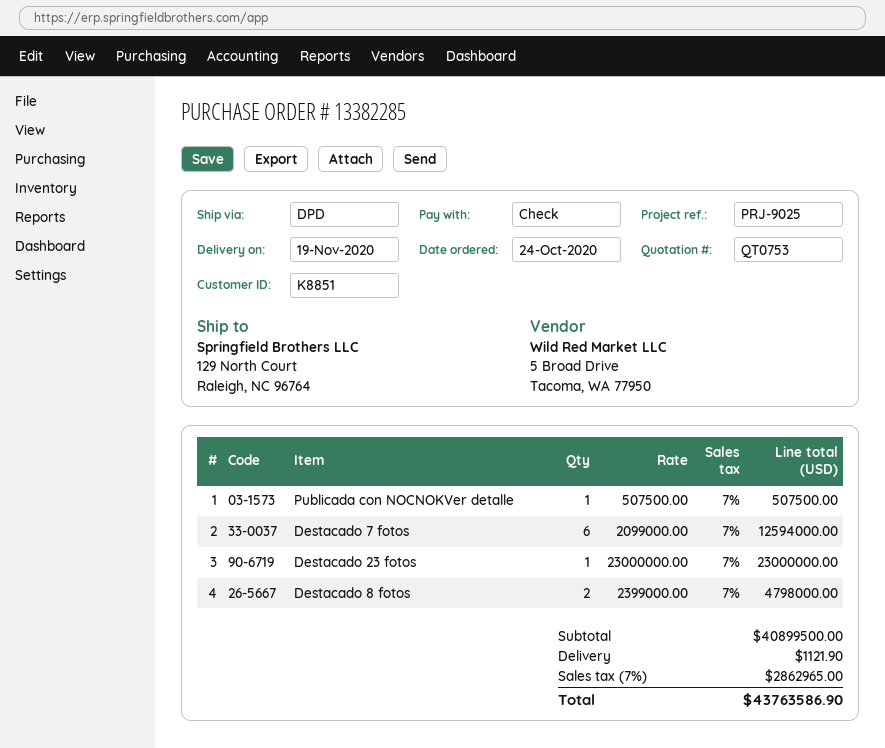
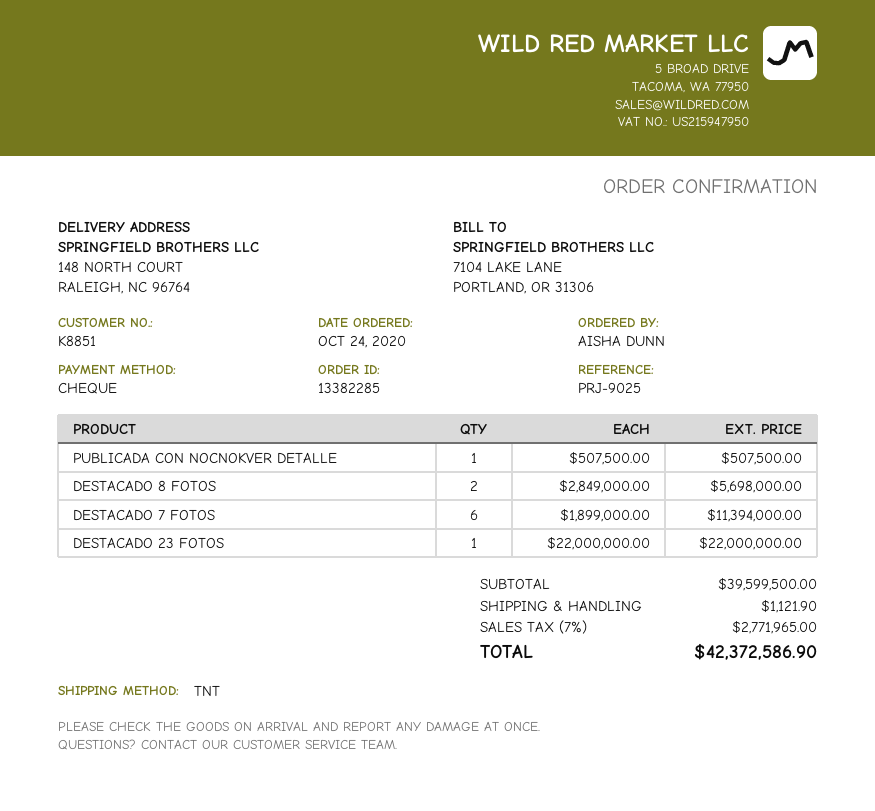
shipping method: DPD -> TNT
ship to: 129 North Court, Raleigh, NC 96764 -> 148 NORTH COURT, RALEIGH, NC 96764
Destacado 7 fotos: 6 x 2099000.00 = 12594000.00 -> 6 x 1899000.00 = 11394000.00
Destacado 23 fotos: 1 x 23000000.00 = 23000000.00 -> 1 x 22000000.00 = 22000000.00
Destacado 8 fotos: 2 x 2399000.00 = 4798000.00 -> 2 x 2849000.00 = 5698000.00
subtotal: 40899500.00 -> 39599500.00
tax: 7% = 2862965.00 -> 7% = 2771965.00
total: 43763586.90 -> 42372586.90

